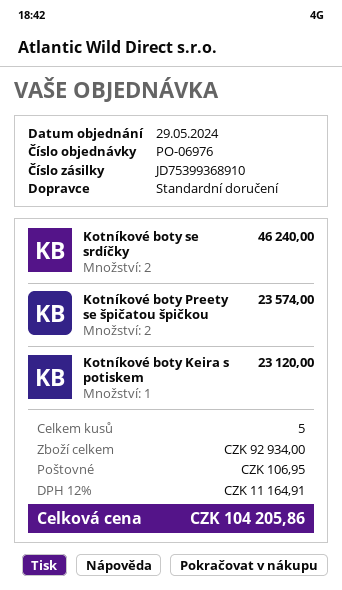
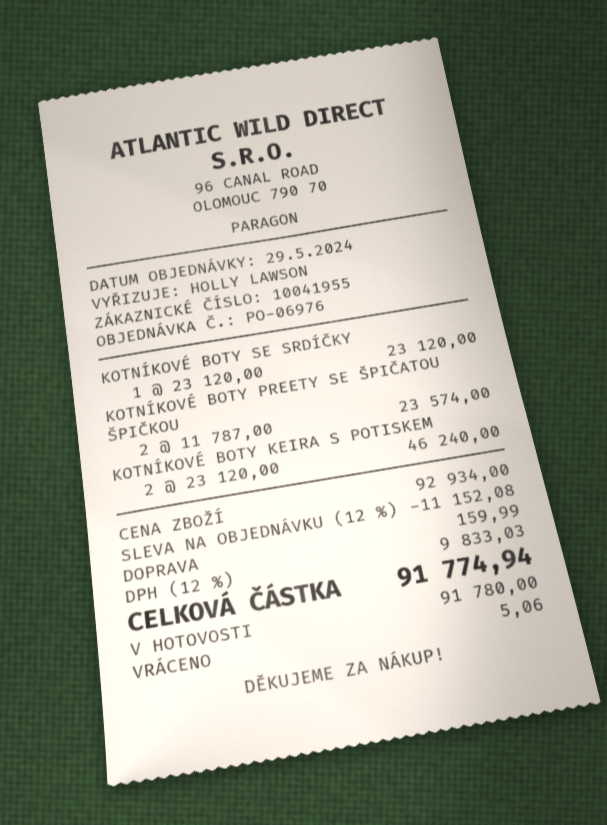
Kotníkové boty se srdíčky: 2 for 46240.00 -> 1 for 23120.00
Kotníkové boty Keira s potiskem: 1 for 23120.00 -> 2 for 46240.00
discount: none -> 12% = 11152.08
shipping: 106.95 -> 159.99
tax: 12% = 11164.91 -> 12% = 9833.03
total: 104205.86 -> 91774.94

